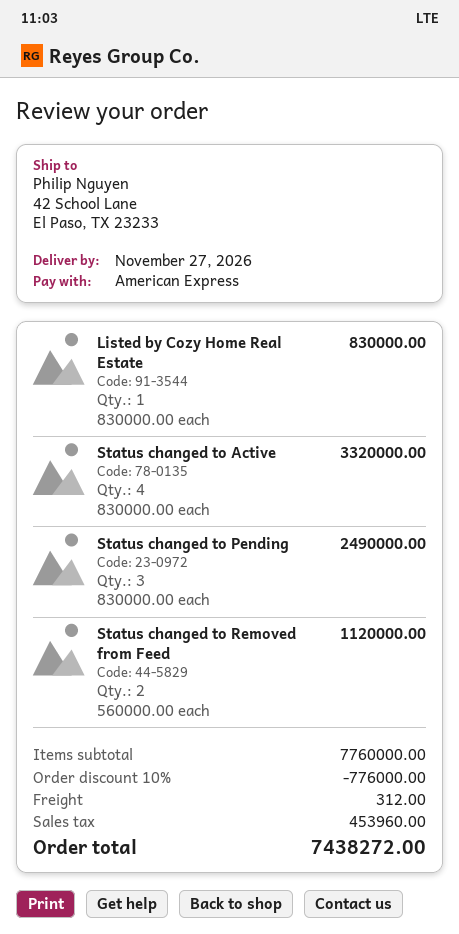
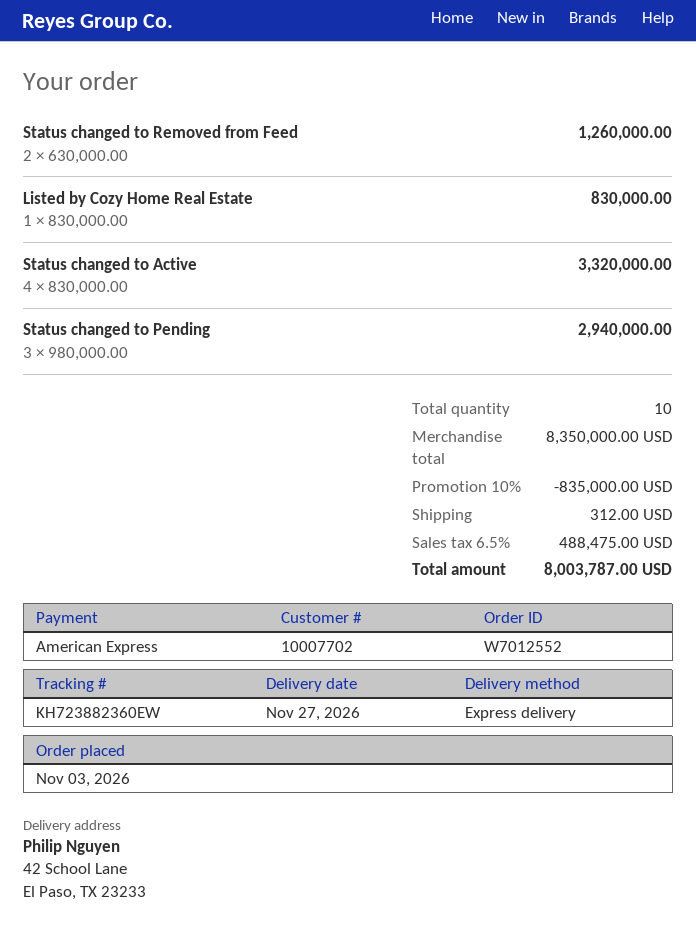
Status changed to Pending: 3 x 830000.00 = 2490000.00 -> 3 x 980000.00 = 2940000.00
Status changed to Removed from Feed: 2 x 560000.00 = 1120000.00 -> 2 x 630000.00 = 1260000.00
subtotal: 7760000.00 -> 8350000.00
discount: 10% = 776000.00 -> 10% = 835000.00
tax: 453960.00 -> 488475.00
total: 7438272.00 -> 8003787.00

